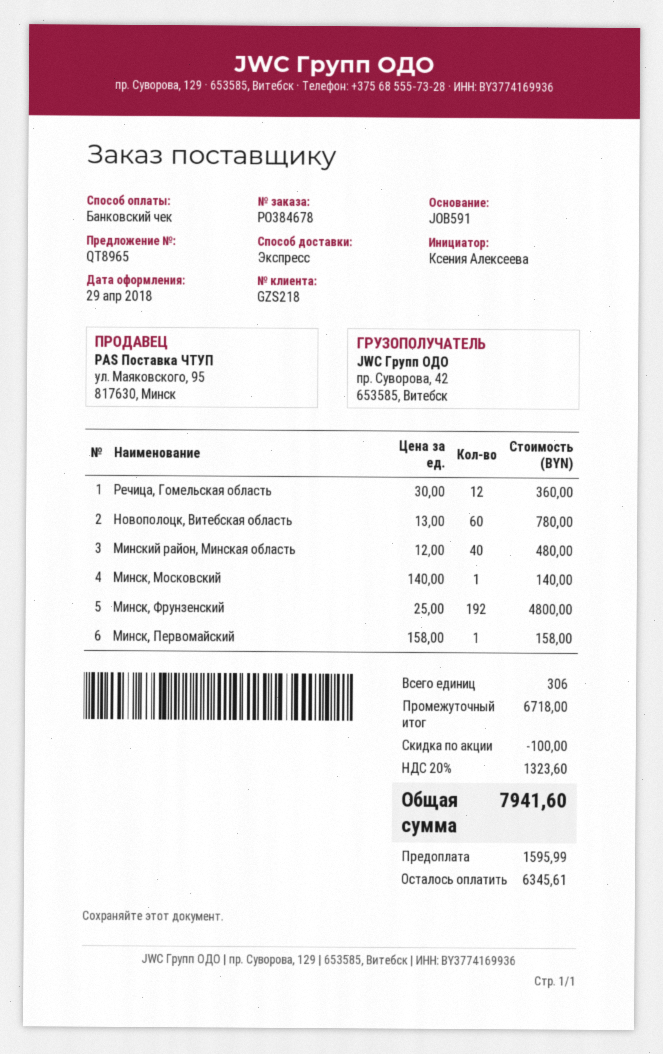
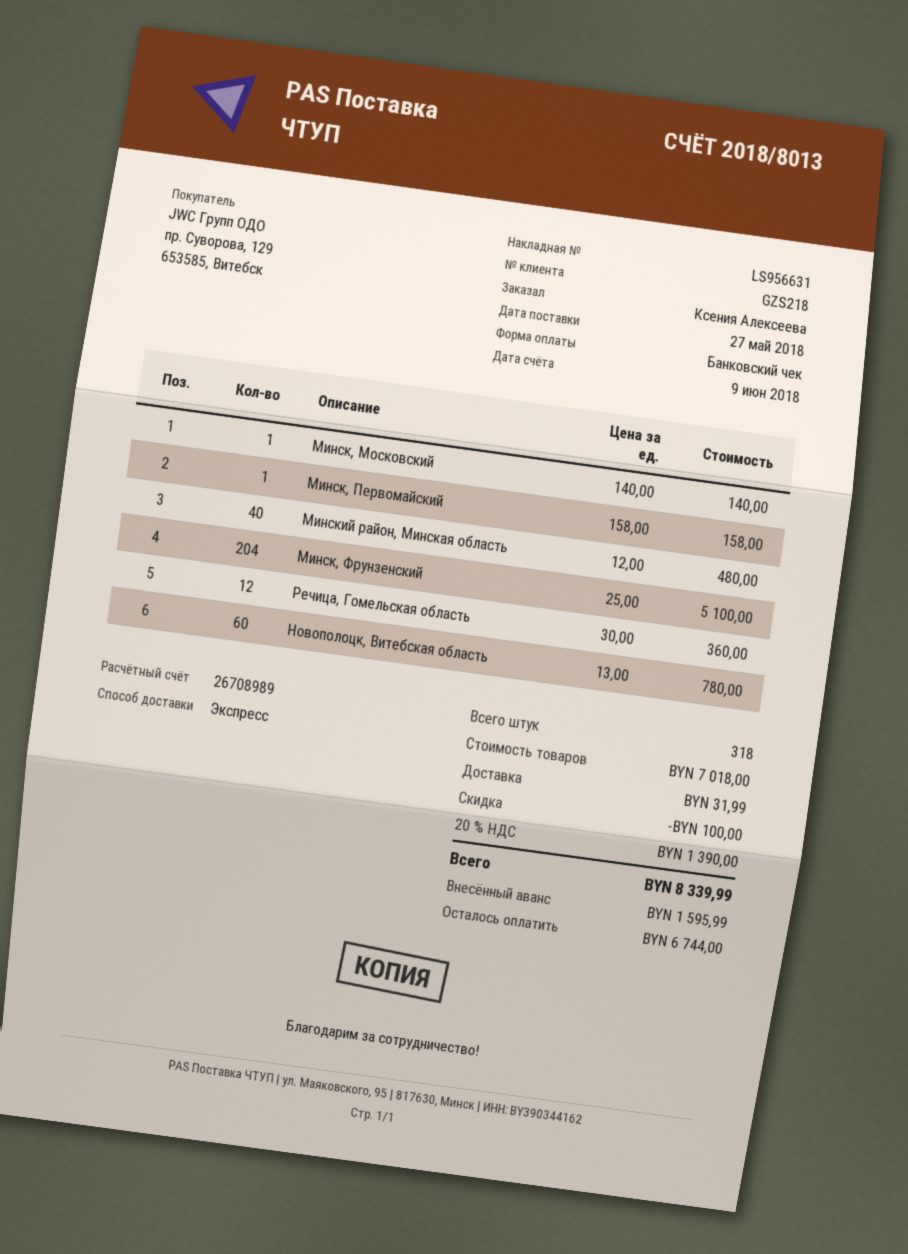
Минск, Фрунзенский: 192 x 25.00 = 4800.00 -> 204 x 25.00 = 5100.00
total quantity: 306 -> 318
subtotal: 6718.00 -> 7018.00
shipping: none -> 31.99
tax: 20% = 1323.60 -> 20% = 1390.00
total: 7941.60 -> 8339.99
balance: 6345.61 -> 6744.00

